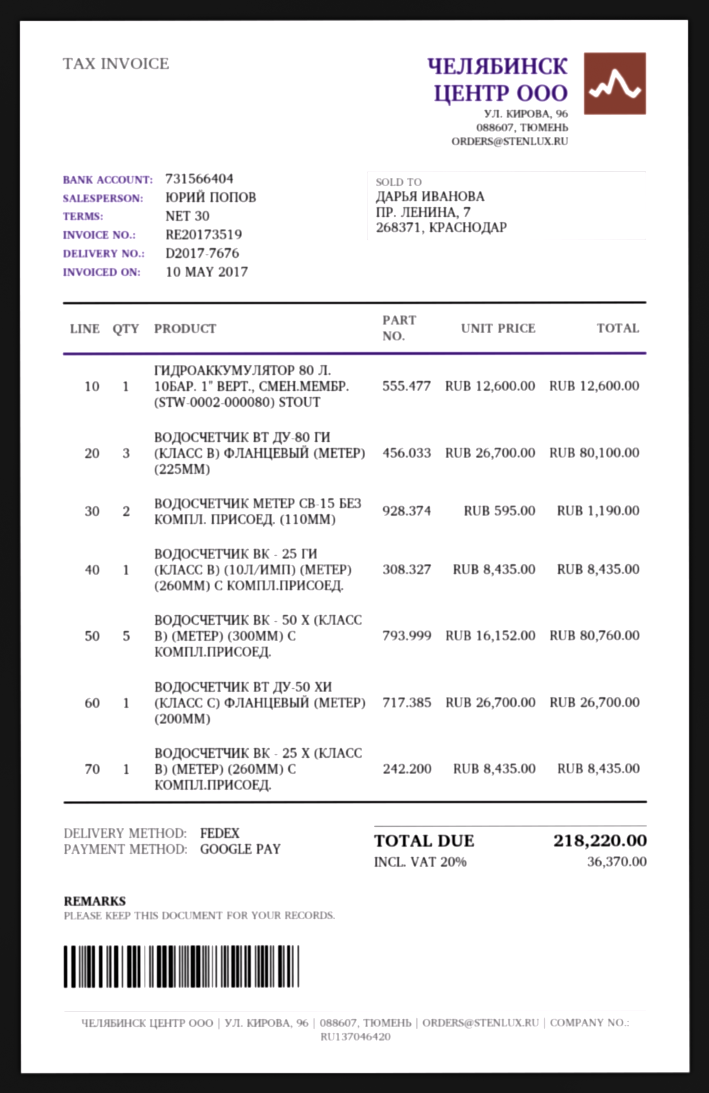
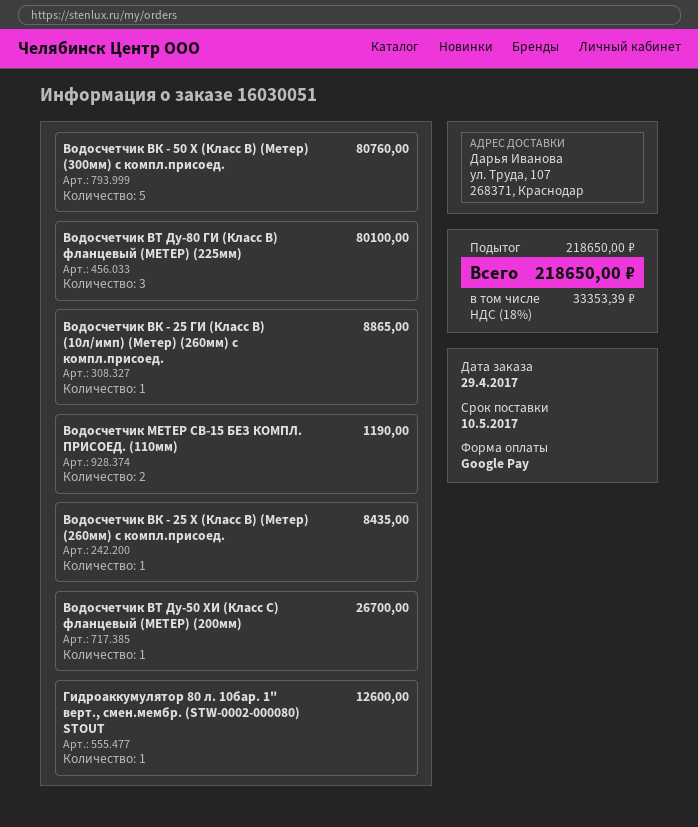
ВОДОСЧЕТЧИК ВК - 25 ГИ (КЛАСС В) (10Л/ИМП) (МЕТЕР) (260ММ) С КОМПЛ.ПРИСОЕД.: 1 for 8435.00 -> 1 for 8865.00
tax: 20% = 36370.00 -> 18% = 33353.39
total: 218220.00 -> 218650.00

